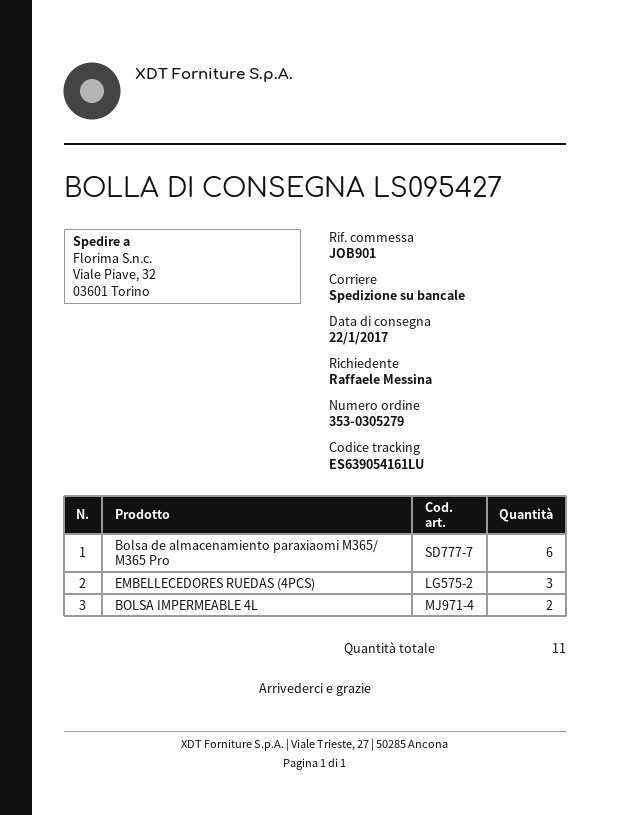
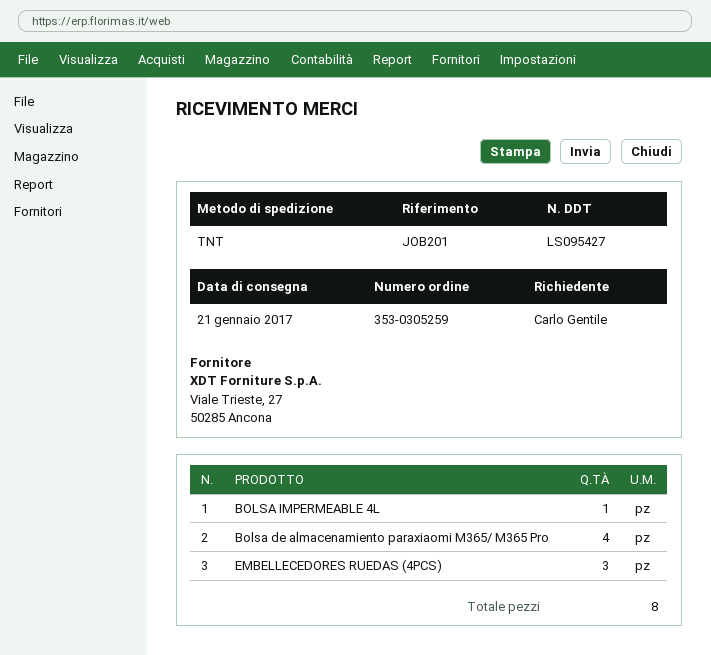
order number: 353-0305279 -> 353-0305259
delivery date: 2017-01-22 -> 2017-01-21
reference: JOB901 -> JOB201
ordered by: Raffaele Messina -> Carlo Gentile
shipping method: pallet freight -> TNT
Bolsa de almacenamiento paraxiaomi M365/ M365 Pro: 6 -> 4
BOLSA IMPERMEABLE 4L: 2 -> 1
total quantity: 11 -> 8

